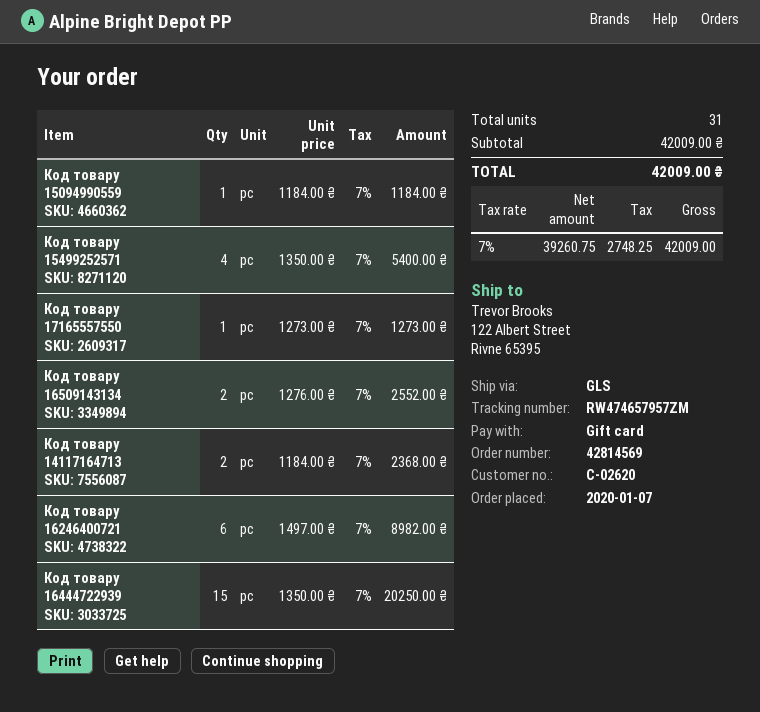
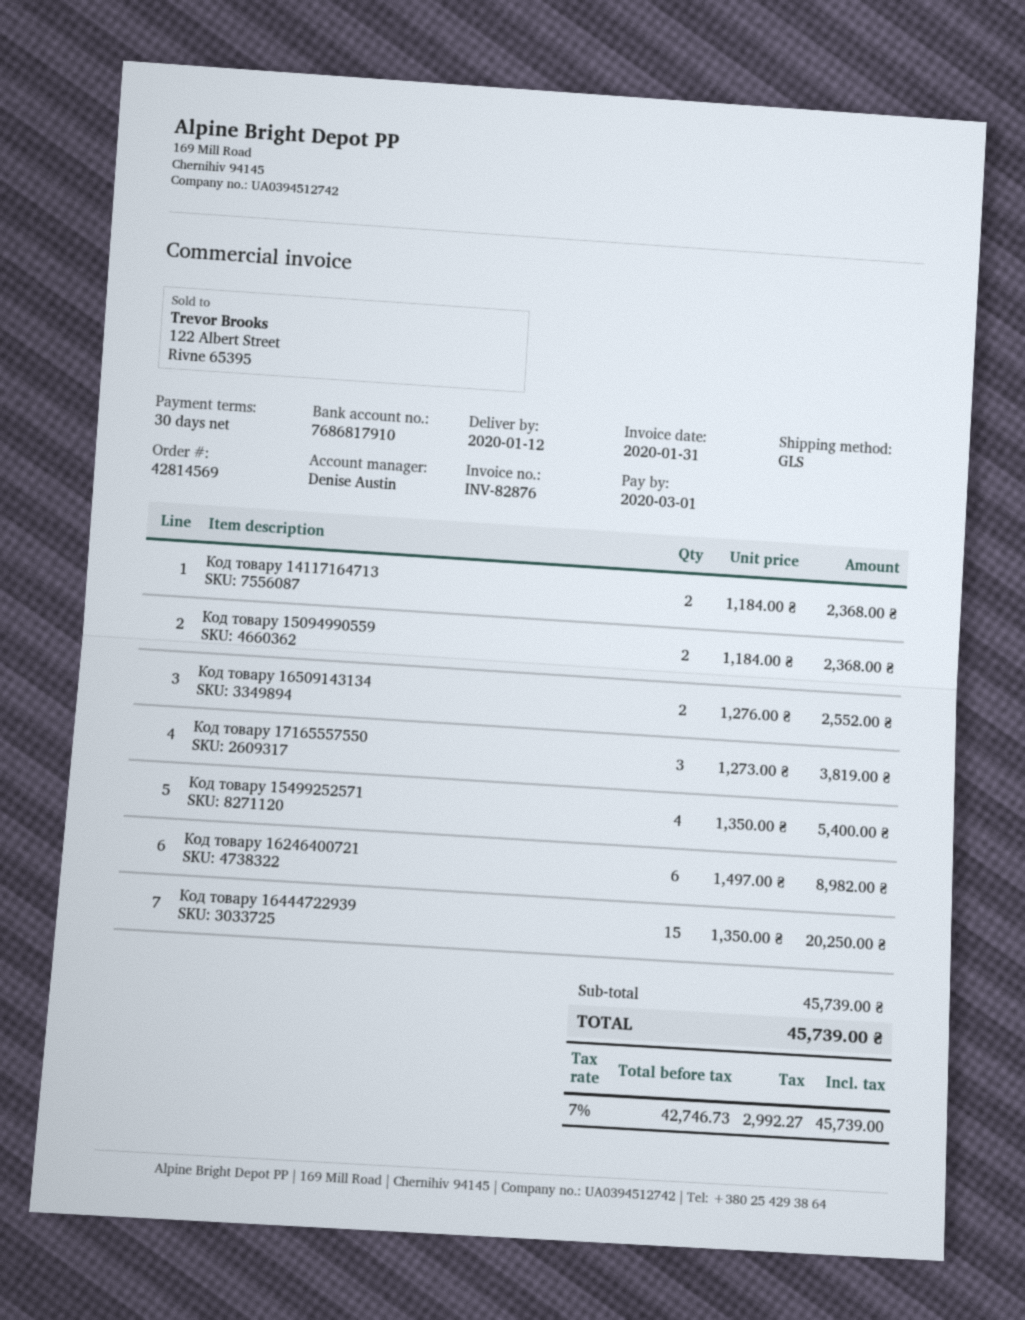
Код товару 15094990559: 1 x 1184.00 = 1184.00 -> 2 x 1184.00 = 2368.00
Код товару 17165557550: 1 x 1273.00 = 1273.00 -> 3 x 1273.00 = 3819.00
subtotal: 42009.00 -> 45739.00
net: 39260.75 -> 42746.73
tax: 7% = 2748.25 -> 7% = 2992.27
total: 42009.00 -> 45739.00

